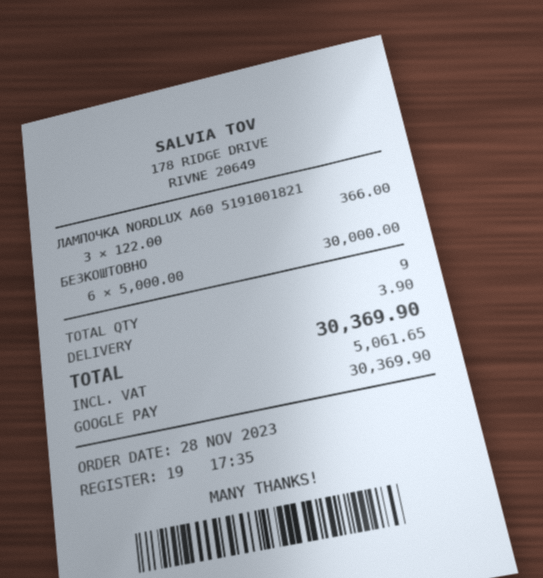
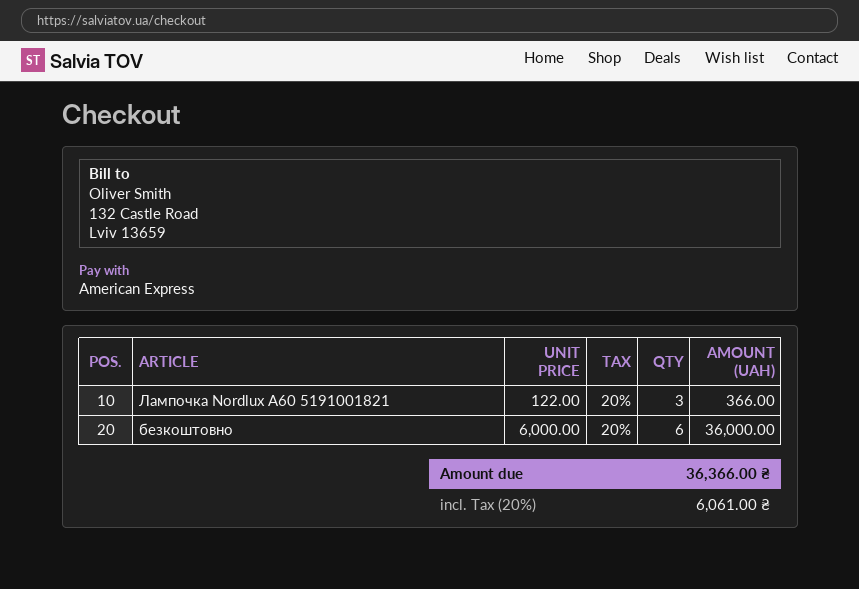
payment method: Google Pay -> American Express
БЕЗКОШТОВНО: 6 x 5000.00 = 30000.00 -> 6 x 6000.00 = 36000.00
shipping: 3.90 -> none
tax: 5061.65 -> 6061.00
total: 30369.90 -> 36366.00

